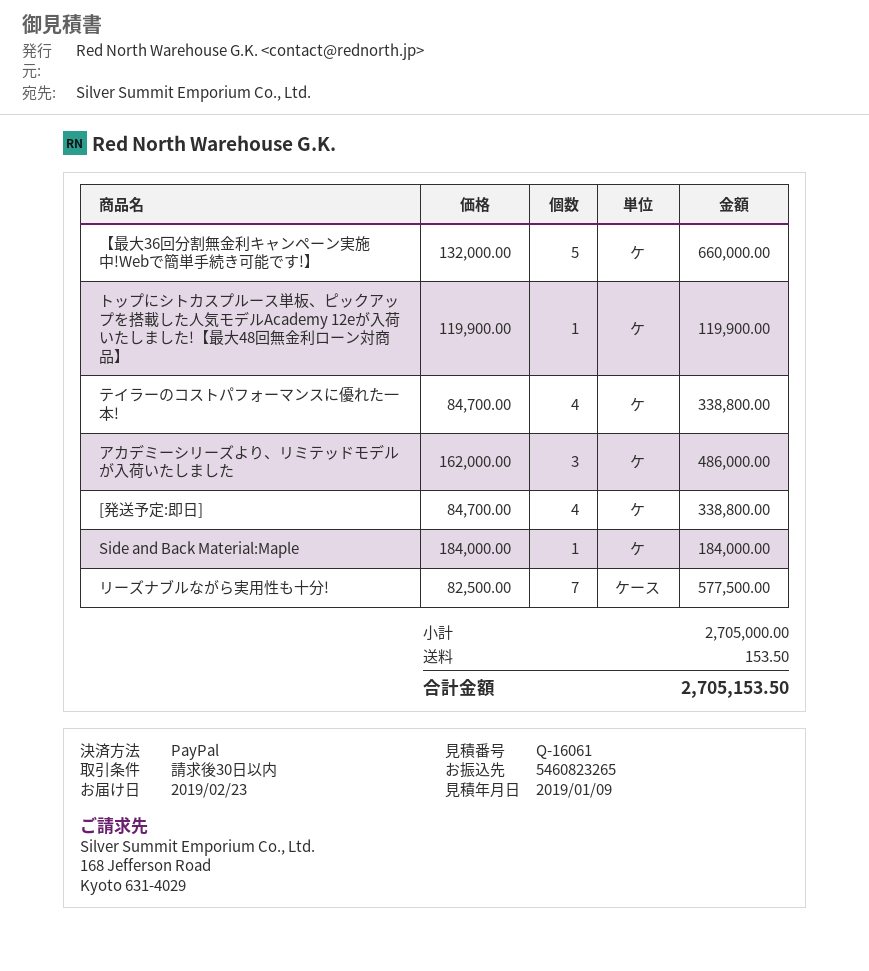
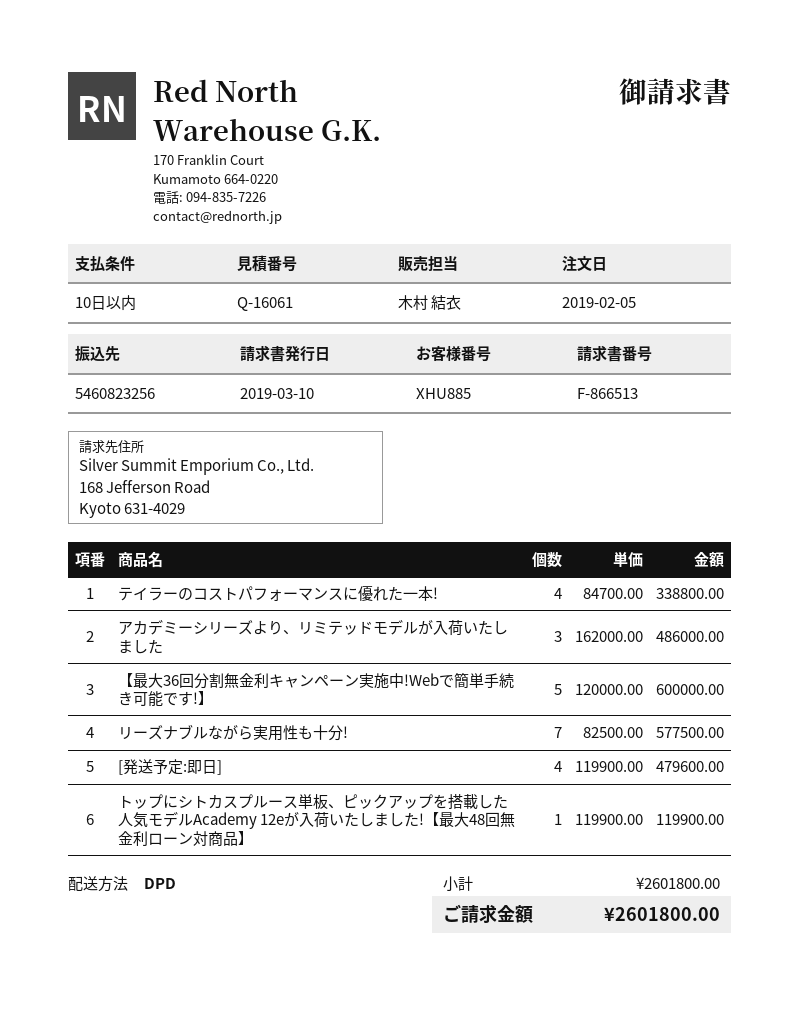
payment terms: 30 days -> 10 days
bank account: 5460823265 -> 5460823256
【最大36回分割無金利キャンペーン実施中!Webで簡単手続き可能です!】: 5 x 132000.00 = 660000.00 -> 5 x 120000.00 = 600000.00
[発送予定:即日]: 4 x 84700.00 = 338800.00 -> 4 x 119900.00 = 479600.00
Side and Back Material:Maple: 1 x 184000.00 = 184000.00 -> none
subtotal: 2705000.00 -> 2601800.00
shipping: 153.50 -> none
total: 2705153.50 -> 2601800.00

